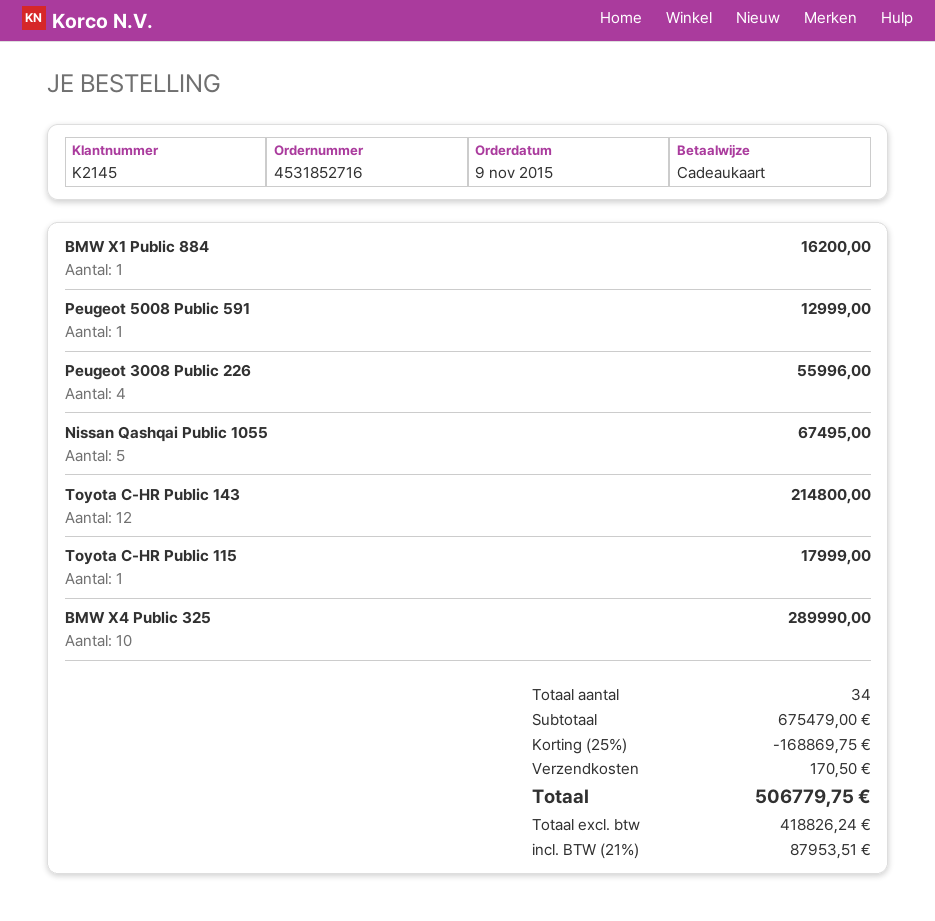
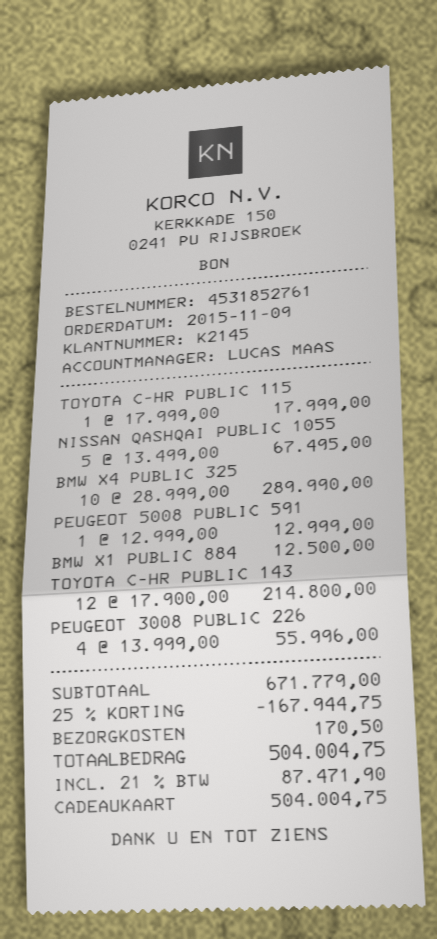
order number: 4531852716 -> 4531852761
BMW X1 Public 884: 1 for 16200.00 -> 1 for 12500.00
subtotal: 675479.00 -> 671779.00
discount: 25% = 168869.75 -> 25% = 167944.75
tax: 21% = 87953.51 -> 21% = 87471.90
total: 506779.75 -> 504004.75

